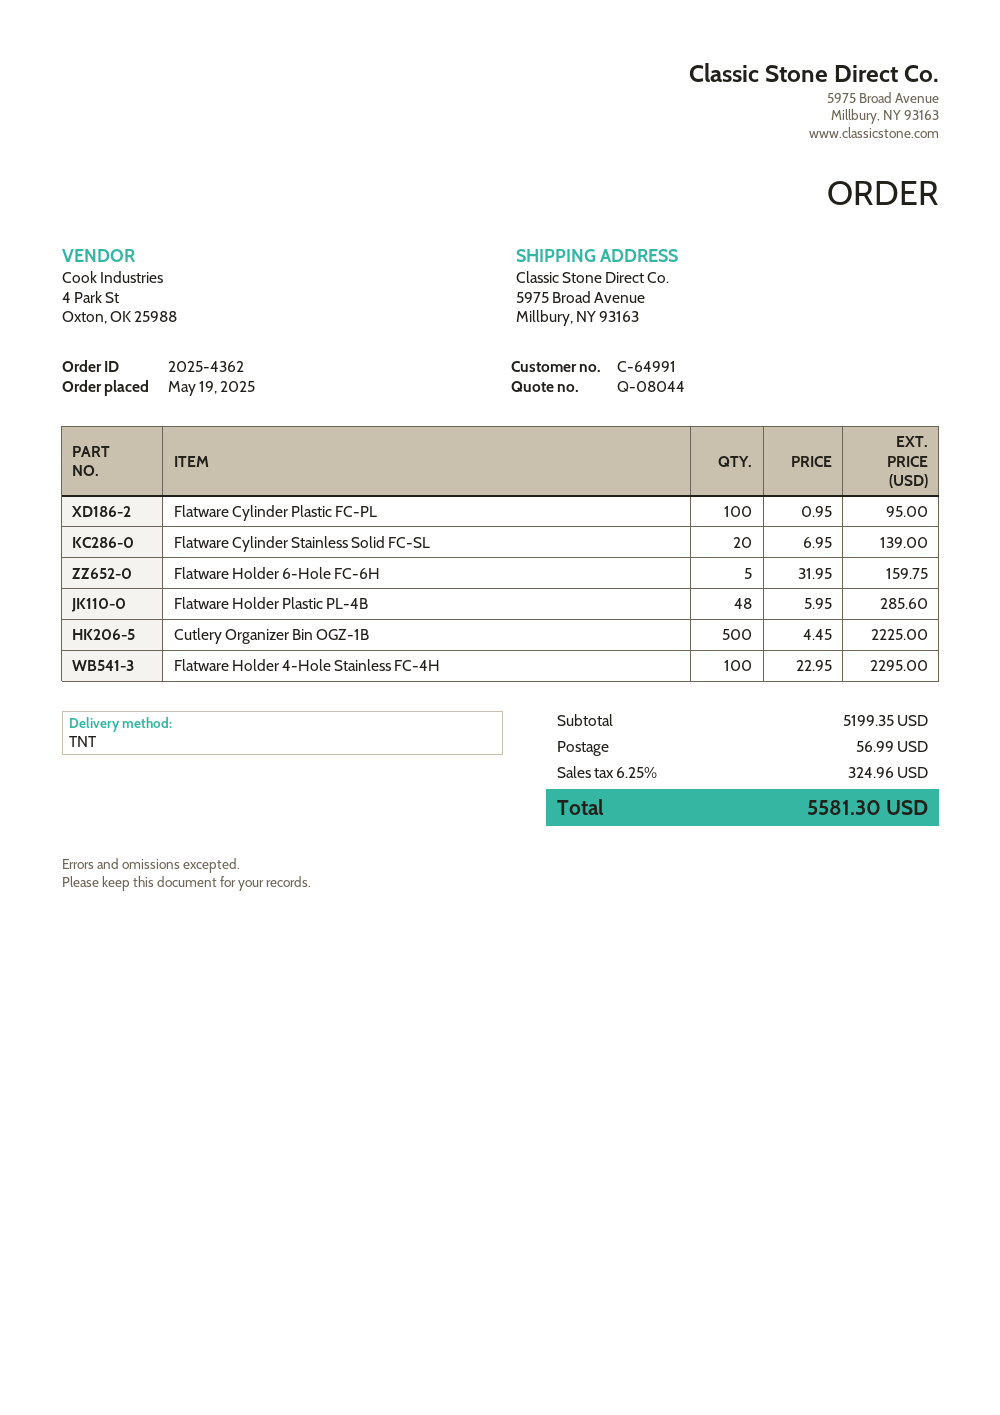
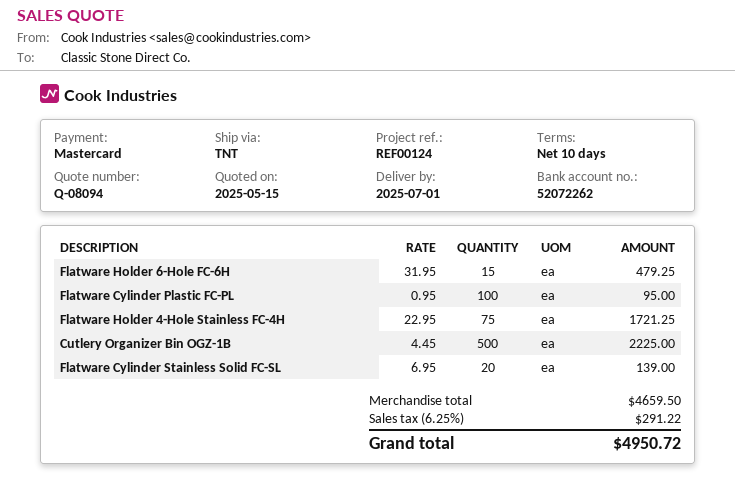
quote number: Q-08044 -> Q-08094
Flatware Holder 6-Hole FC-6H: 5 x 31.95 = 159.75 -> 15 x 31.95 = 479.25
Flatware Holder Plastic PL-4B: 48 x 5.95 = 285.60 -> none
Flatware Holder 4-Hole Stainless FC-4H: 100 x 22.95 = 2295.00 -> 75 x 22.95 = 1721.25
subtotal: 5199.35 -> 4659.50
shipping: 56.99 -> none
tax: 6.25% = 324.96 -> 6.25% = 291.22
total: 5581.30 -> 4950.72

